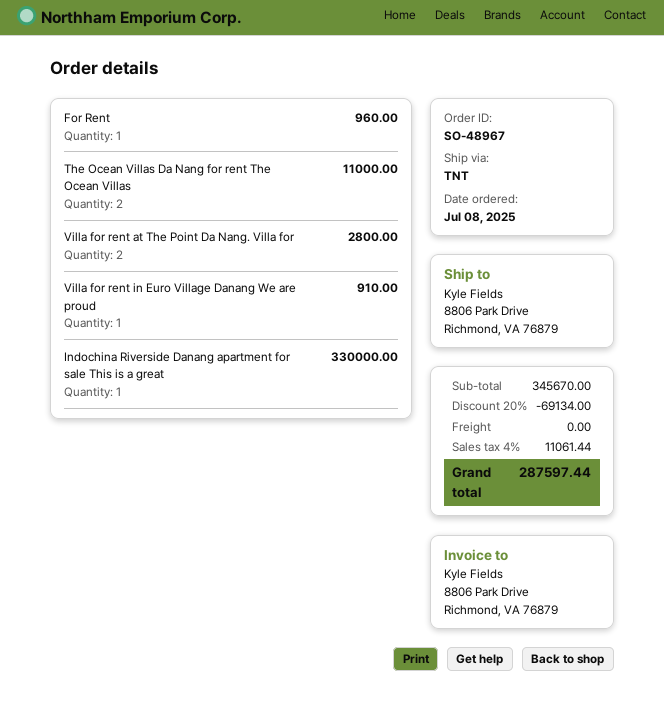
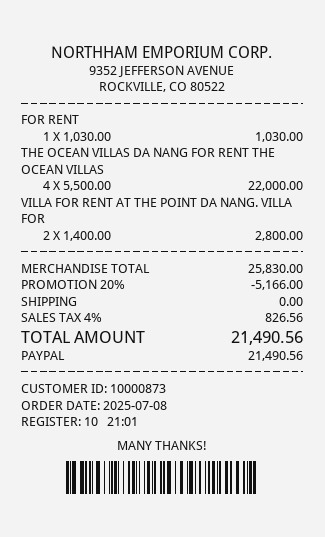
For Rent: 1 for 960.00 -> 1 for 1030.00
The Ocean Villas Da Nang for rent The Ocean Villas: 2 for 11000.00 -> 4 for 22000.00
Villa for rent in Euro Village Danang We are proud: 1 for 910.00 -> none
Indochina Riverside Danang apartment for sale This is a great: 1 for 330000.00 -> none
subtotal: 345670.00 -> 25830.00
discount: 20% = 69134.00 -> 20% = 5166.00
tax: 4% = 11061.44 -> 4% = 826.56
total: 287597.44 -> 21490.56

